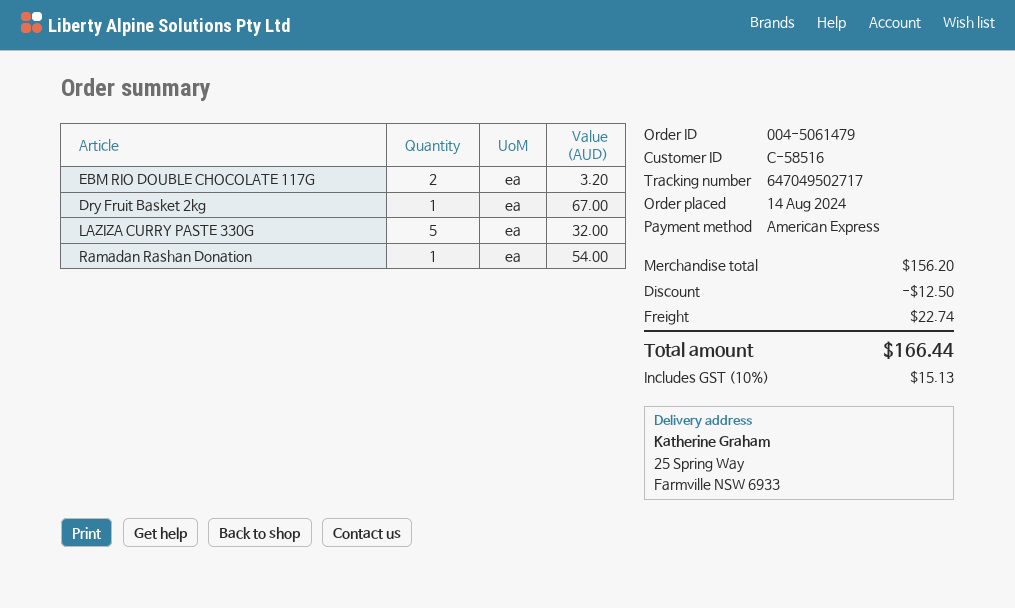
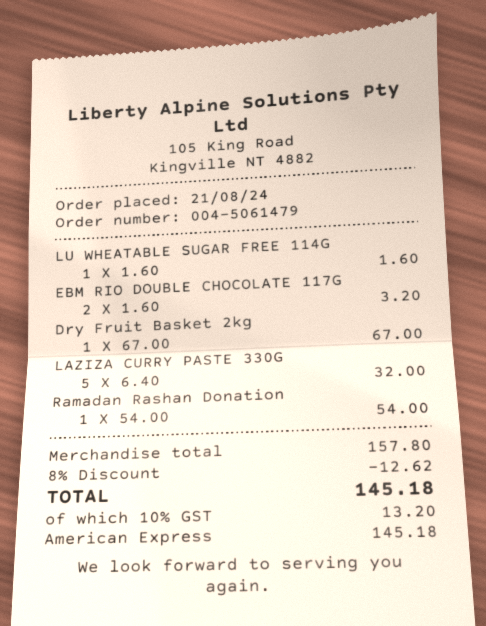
order date: 2024-08-14 -> 2024-08-21
LU WHEATABLE SUGAR FREE 114G: none -> 1 for 1.60
subtotal: 156.20 -> 157.80
discount: 12.50 -> 12.62
shipping: 22.74 -> none
tax: 10% = 15.13 -> 10% = 13.20
total: 166.44 -> 145.18

